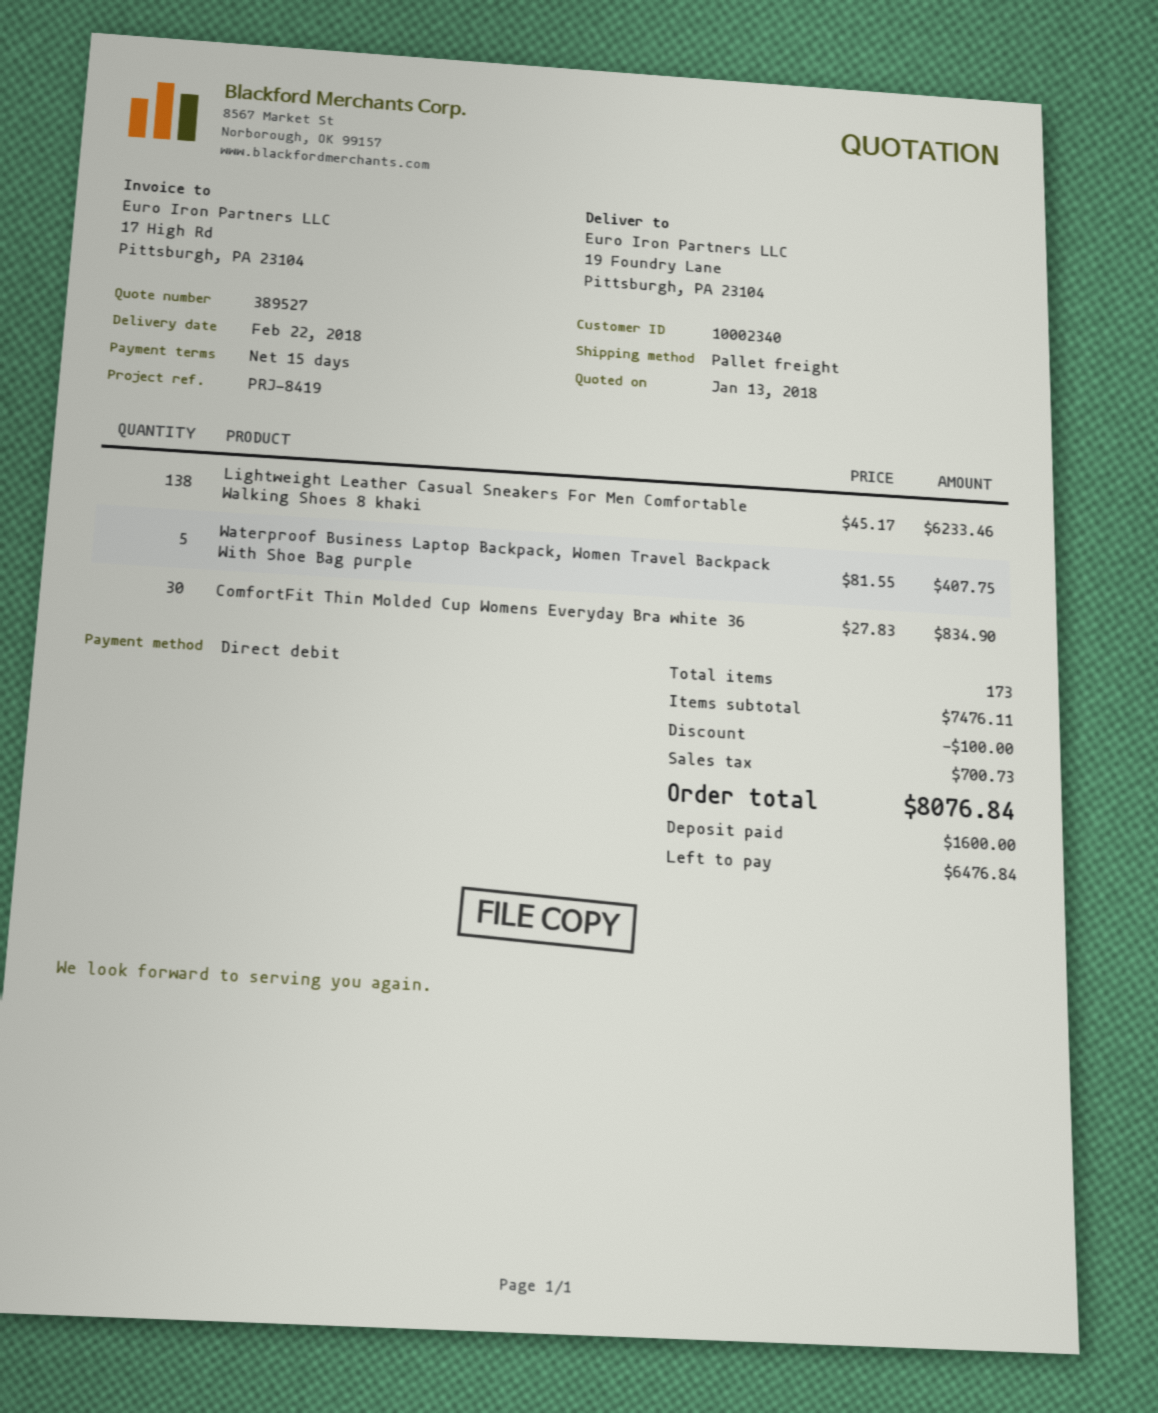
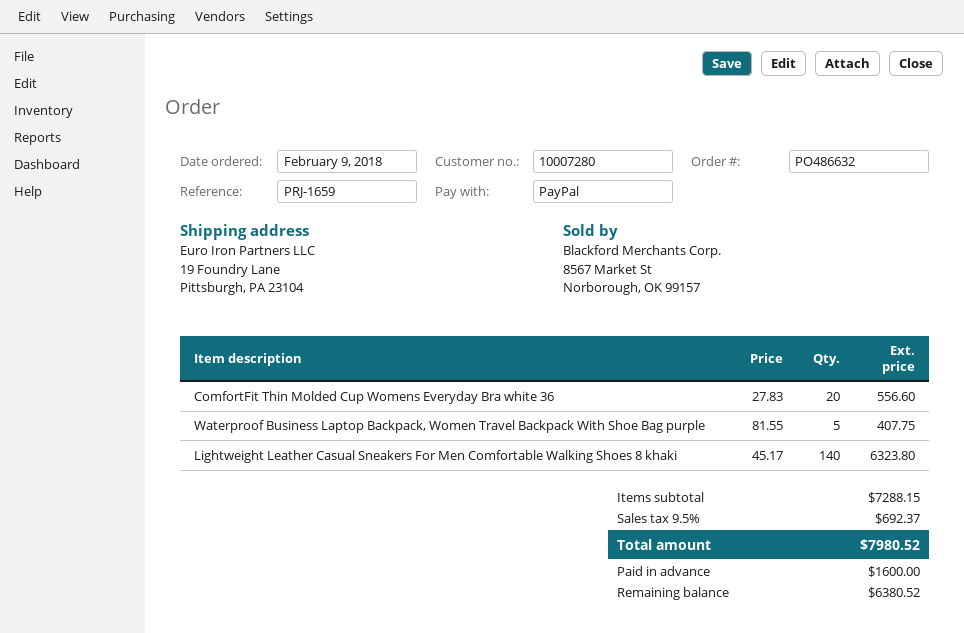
customer number: 10002340 -> 10007280
reference: PRJ-8419 -> PRJ-1659
payment method: direct debit -> PayPal
Lightweight Leather Casual Sneakers For Men Comfortable Walking Shoes 8 khaki: 138 x 45.17 = 6233.46 -> 140 x 45.17 = 6323.80
ComfortFit Thin Molded Cup Womens Everyday Bra white 36: 30 x 27.83 = 834.90 -> 20 x 27.83 = 556.60
subtotal: 7476.11 -> 7288.15
discount: 100.00 -> none
tax: 700.73 -> 692.37
total: 8076.84 -> 7980.52
balance: 6476.84 -> 6380.52

